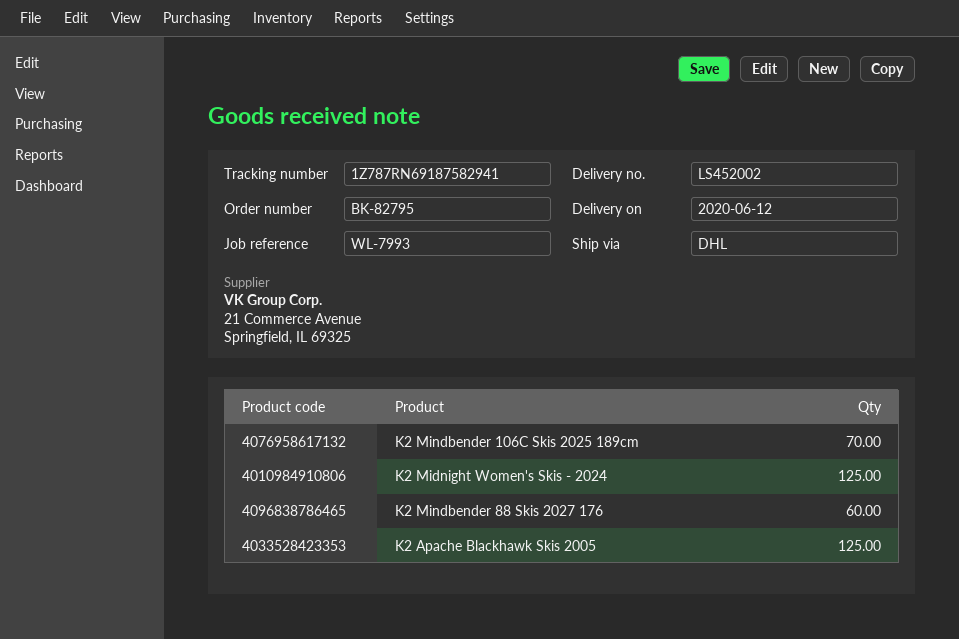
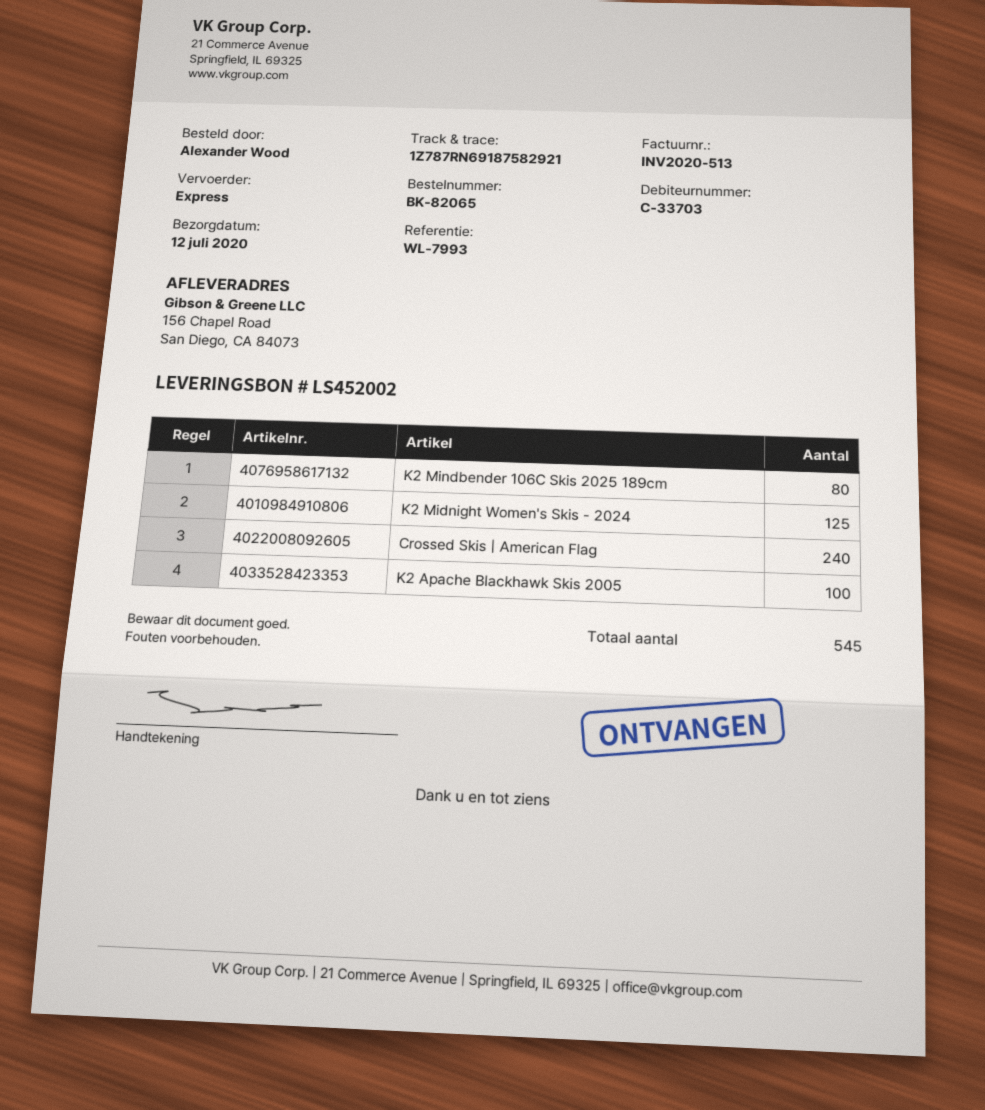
order number: BK-82795 -> BK-82065
delivery date: 2020-06-12 -> 2020-07-12
shipping method: DHL -> express
tracking number: 1Z787RN69187582941 -> 1Z787RN69187582921
K2 Mindbender 106C Skis 2025 189cm: 70 -> 80
K2 Mindbender 88 Skis 2027 176: 60 -> none
K2 Apache Blackhawk Skis 2005: 125 -> 100
Crossed Skis | American Flag: none -> 240

